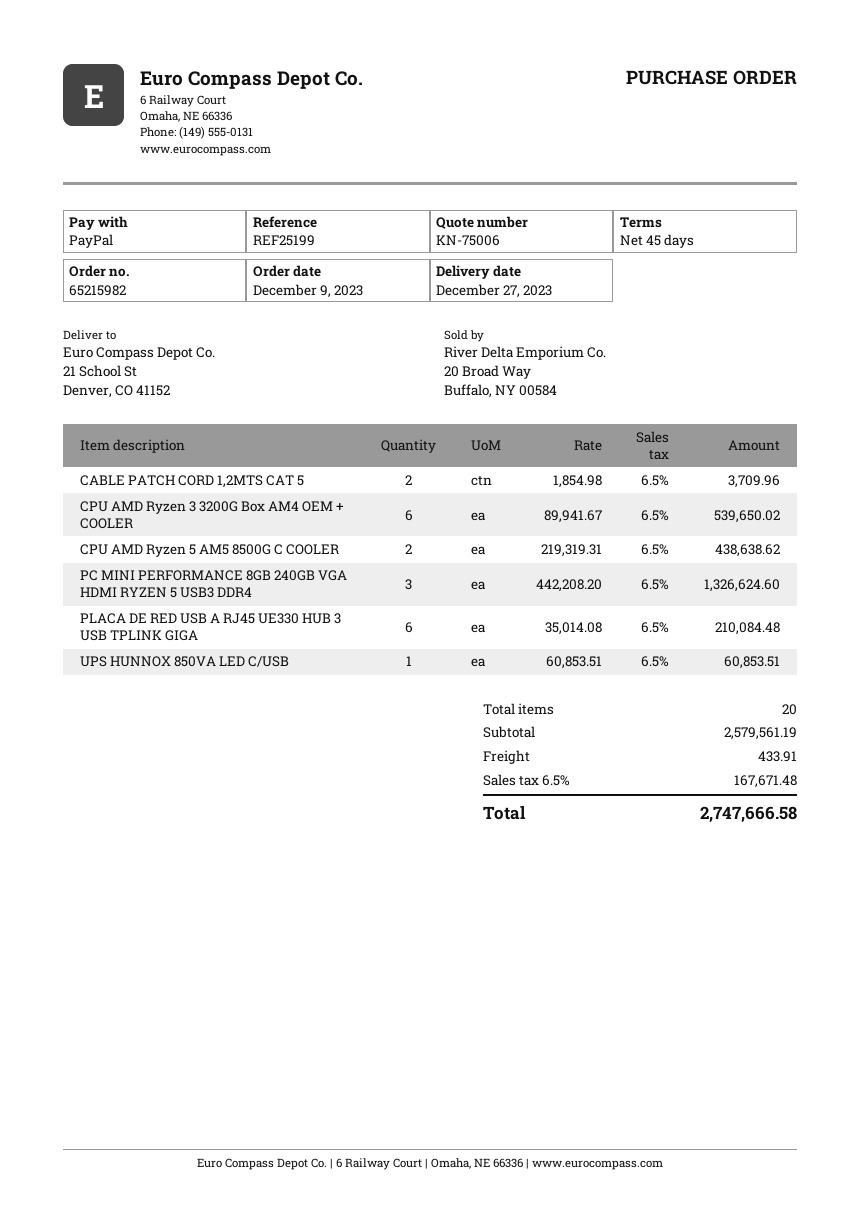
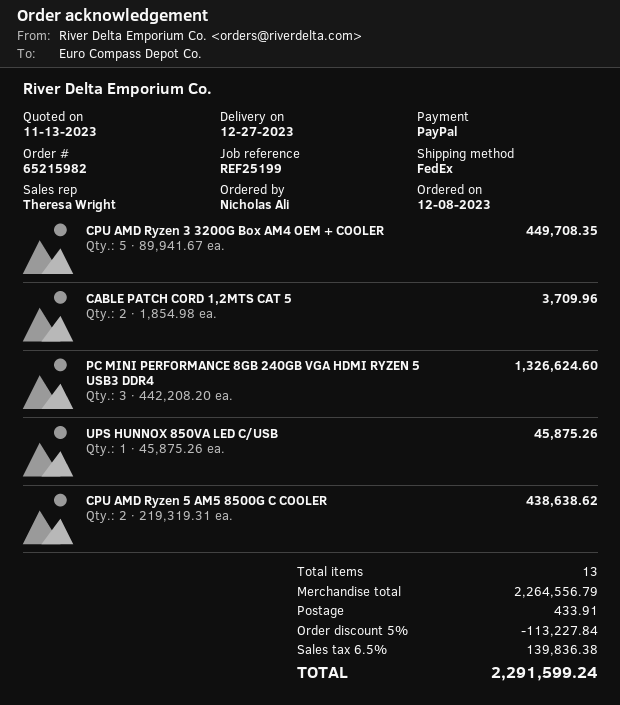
order date: 2023-12-09 -> 2023-12-08
CPU AMD Ryzen 3 3200G Box AM4 OEM + COOLER: 6 x 89941.67 = 539650.02 -> 5 x 89941.67 = 449708.35
PLACA DE RED USB A RJ45 UE330 HUB 3 USB TPLINK GIGA: 6 x 35014.08 = 210084.48 -> none
UPS HUNNOX 850VA LED C/USB: 1 x 60853.51 = 60853.51 -> 1 x 45875.26 = 45875.26
total quantity: 20 -> 13
subtotal: 2579561.19 -> 2264556.79
discount: none -> 5% = 113227.84
tax: 6.5% = 167671.48 -> 6.5% = 139836.38
total: 2747666.58 -> 2291599.24

